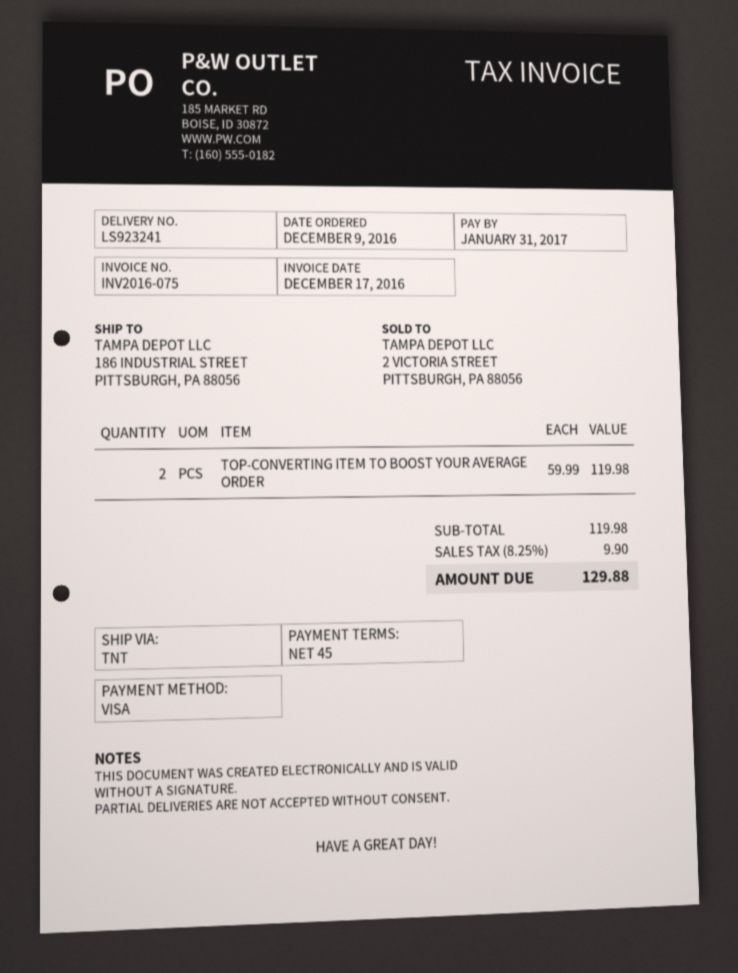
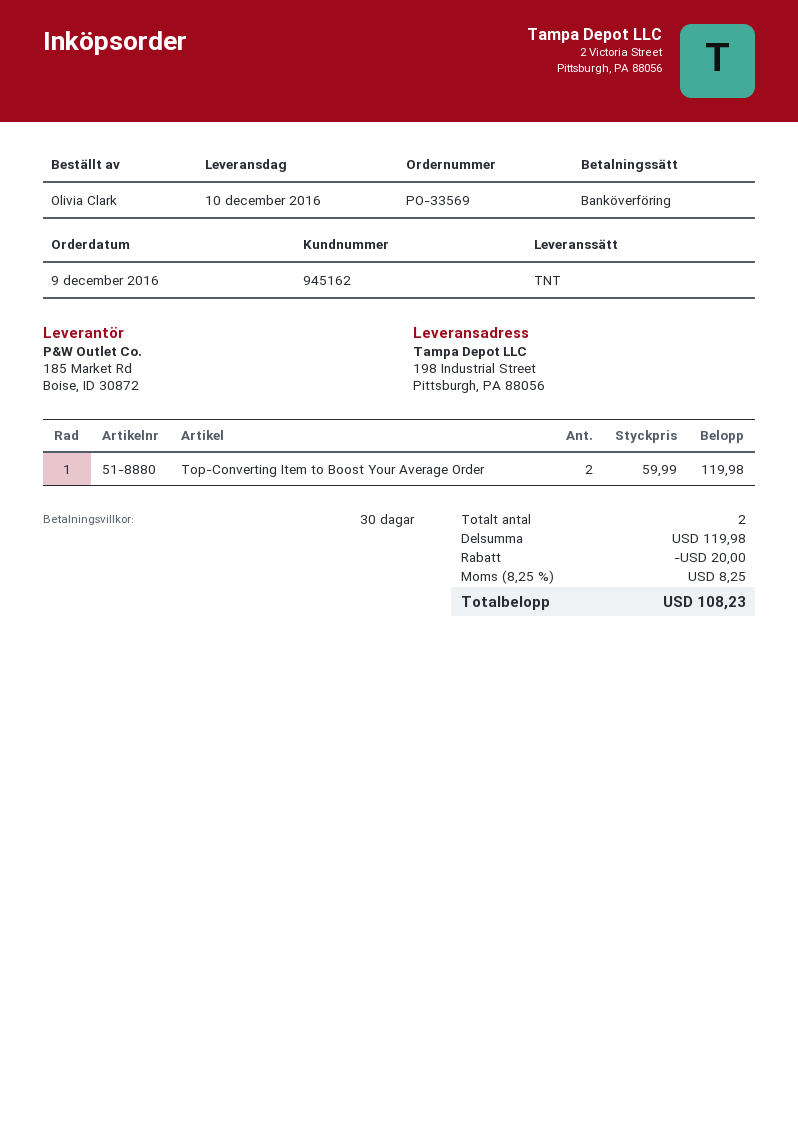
payment terms: 45 days -> 30 days
payment method: Visa -> bank transfer
ship to: 186 INDUSTRIAL STREET, PITTSBURGH, PA 88056 -> 198 Industrial Street, Pittsburgh, PA 88056
discount: none -> 20.00
tax: 8.25% = 9.90 -> 8.25% = 8.25
total: 129.88 -> 108.23

